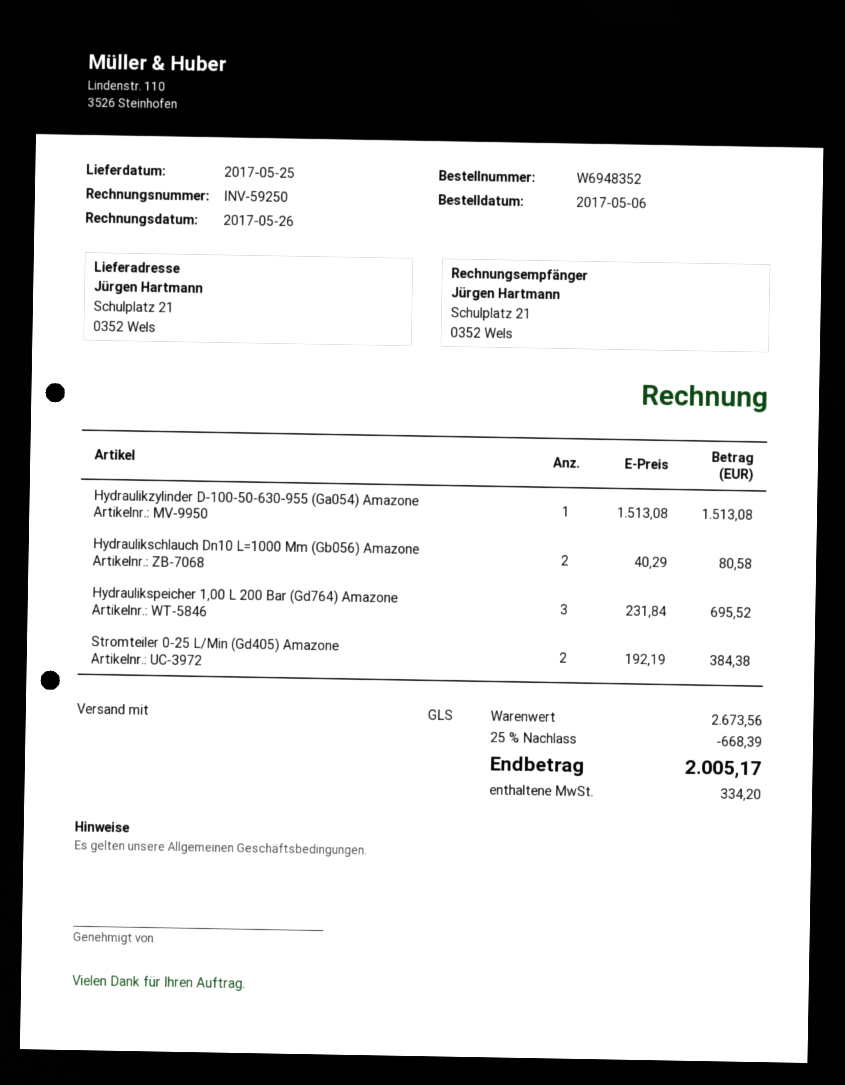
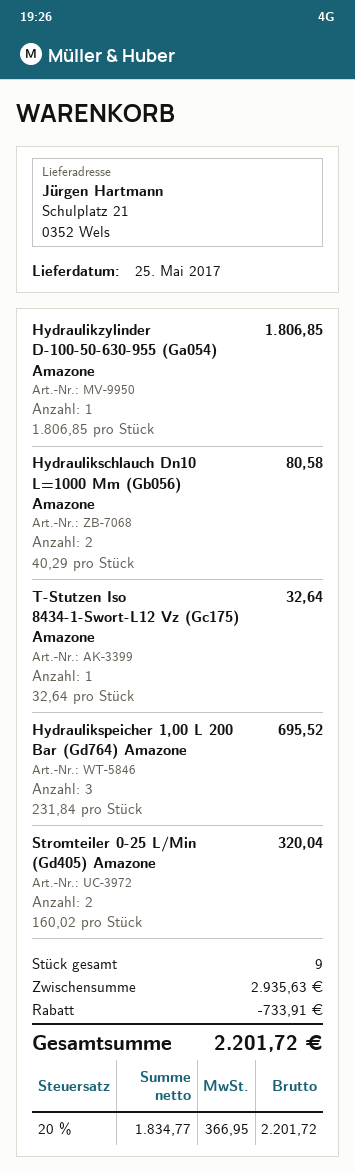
Hydraulikzylinder D-100-50-630-955 (Ga054) Amazone: 1 x 1513.08 = 1513.08 -> 1 x 1806.85 = 1806.85
Stromteiler 0-25 L/Min (Gd405) Amazone: 2 x 192.19 = 384.38 -> 2 x 160.02 = 320.04
T-Stutzen Iso 8434-1-Swort-L12 Vz (Gc175) Amazone: none -> 1 x 32.64 = 32.64
subtotal: 2673.56 -> 2935.63
discount: 668.39 -> 733.91
tax: 334.20 -> 366.95
total: 2005.17 -> 2201.72

